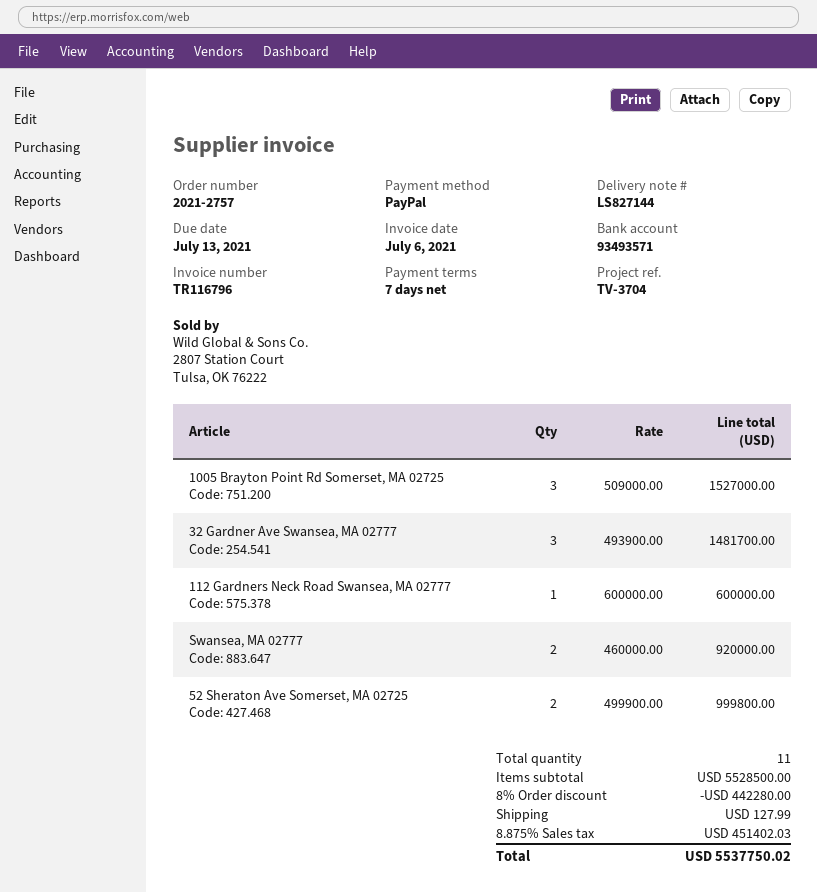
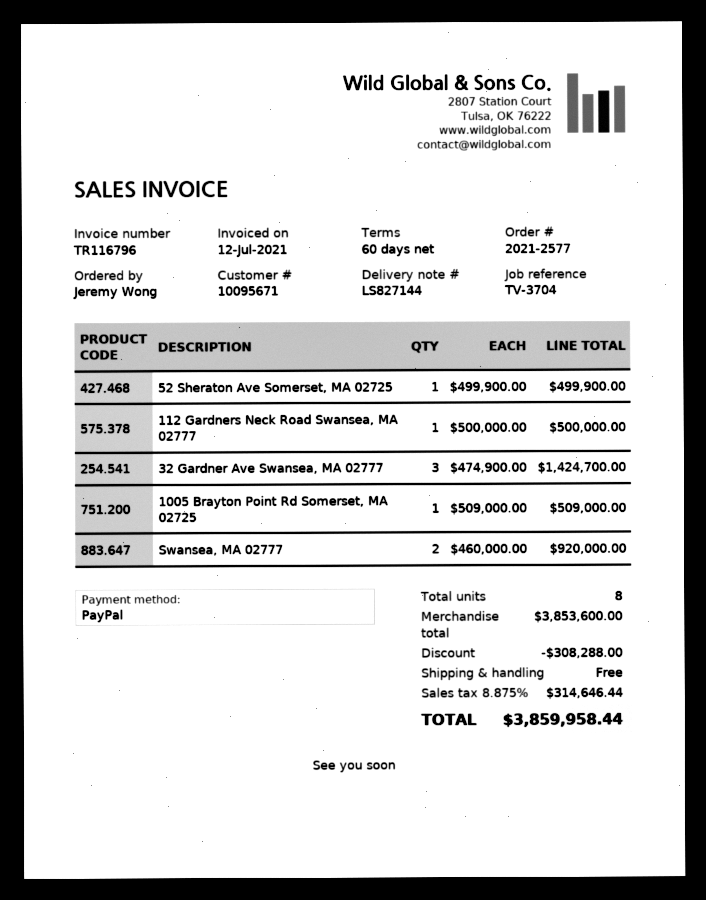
order number: 2021-2757 -> 2021-2577
invoice date: 2021-07-06 -> 2021-07-12
payment terms: 7 days -> 60 days
1005 Brayton Point Rd Somerset, MA 02725: 3 x 509000.00 = 1527000.00 -> 1 x 509000.00 = 509000.00
32 Gardner Ave Swansea, MA 02777: 3 x 493900.00 = 1481700.00 -> 3 x 474900.00 = 1424700.00
112 Gardners Neck Road Swansea, MA 02777: 1 x 600000.00 = 600000.00 -> 1 x 500000.00 = 500000.00
52 Sheraton Ave Somerset, MA 02725: 2 x 499900.00 = 999800.00 -> 1 x 499900.00 = 499900.00
total quantity: 11 -> 8
subtotal: 5528500.00 -> 3853600.00
discount: 442280.00 -> 308288.00
shipping: 127.99 -> 0.00
tax: 8.875% = 451402.03 -> 8.875% = 314646.44
total: 5537750.02 -> 3859958.44

